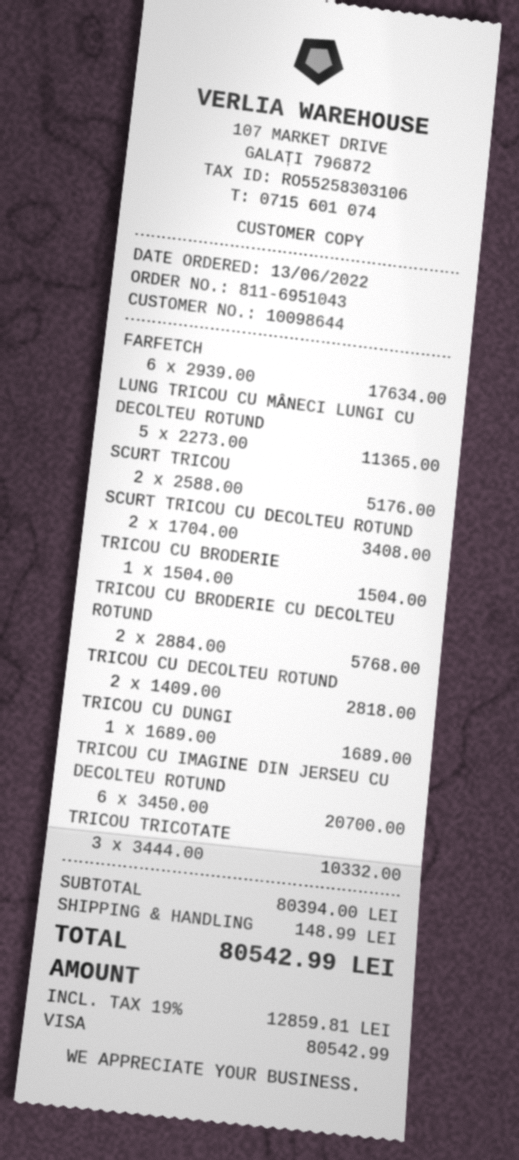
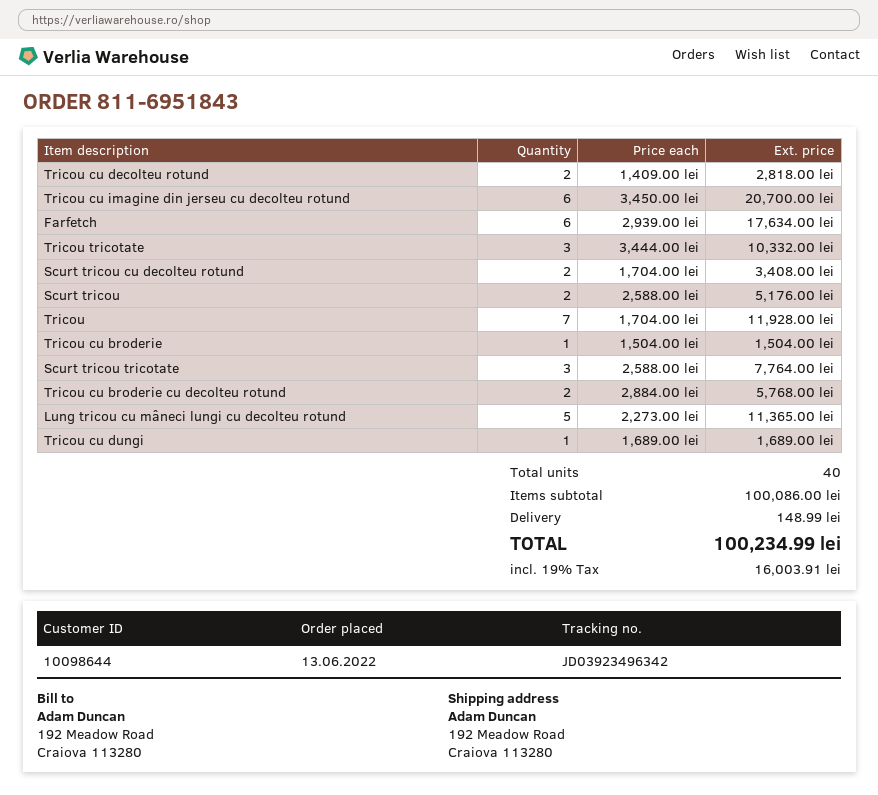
order number: 811-6951043 -> 811-6951843
Tricou: none -> 7 x 1704.00 = 11928.00
Scurt tricou tricotate: none -> 3 x 2588.00 = 7764.00
subtotal: 80394.00 -> 100086.00
tax: 19% = 12859.81 -> 19% = 16003.91
total: 80542.99 -> 100234.99

